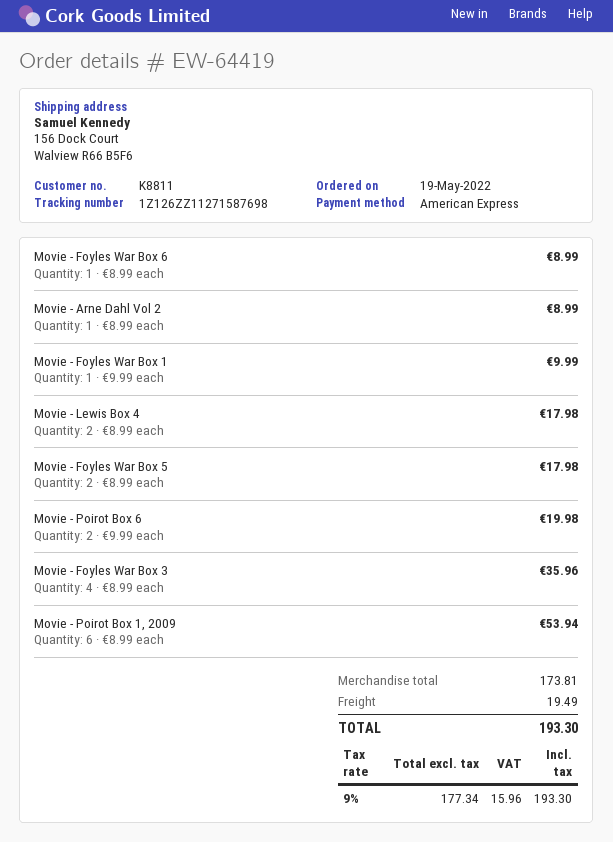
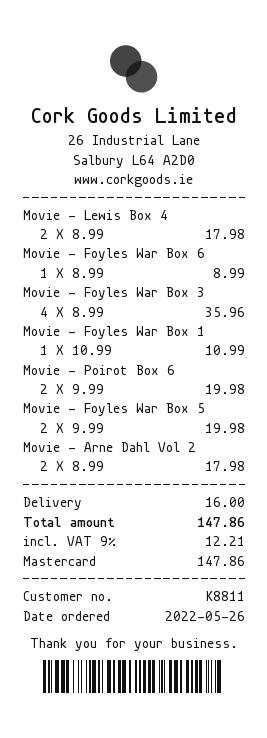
order date: 2022-05-19 -> 2022-05-26
payment method: American Express -> Mastercard
Movie - Arne Dahl Vol 2: 1 x 8.99 = 8.99 -> 2 x 8.99 = 17.98
Movie - Foyles War Box 1: 1 x 9.99 = 9.99 -> 1 x 10.99 = 10.99
Movie - Foyles War Box 5: 2 x 8.99 = 17.98 -> 2 x 9.99 = 19.98
Movie - Poirot Box 1, 2009: 6 x 8.99 = 53.94 -> none
shipping: 19.49 -> 16.00
tax: 9% = 15.96 -> 9% = 12.21
total: 193.30 -> 147.86

